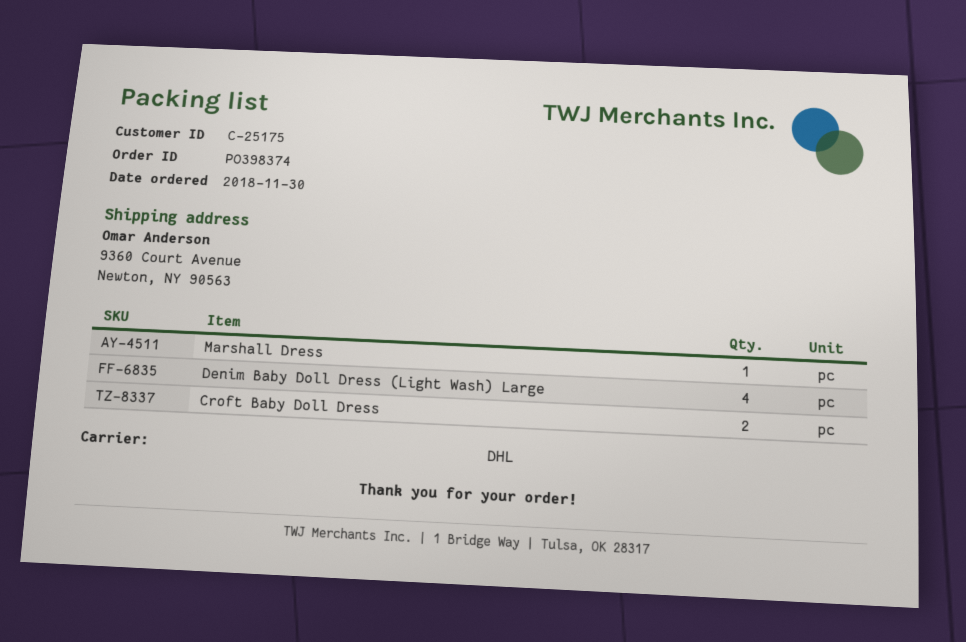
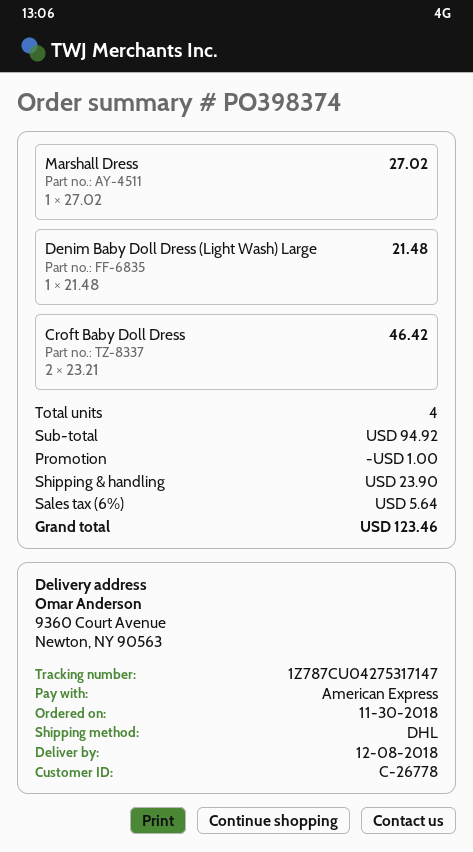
customer number: C-25175 -> C-26778
Denim Baby Doll Dress (Light Wash) Large: 4 -> 1

